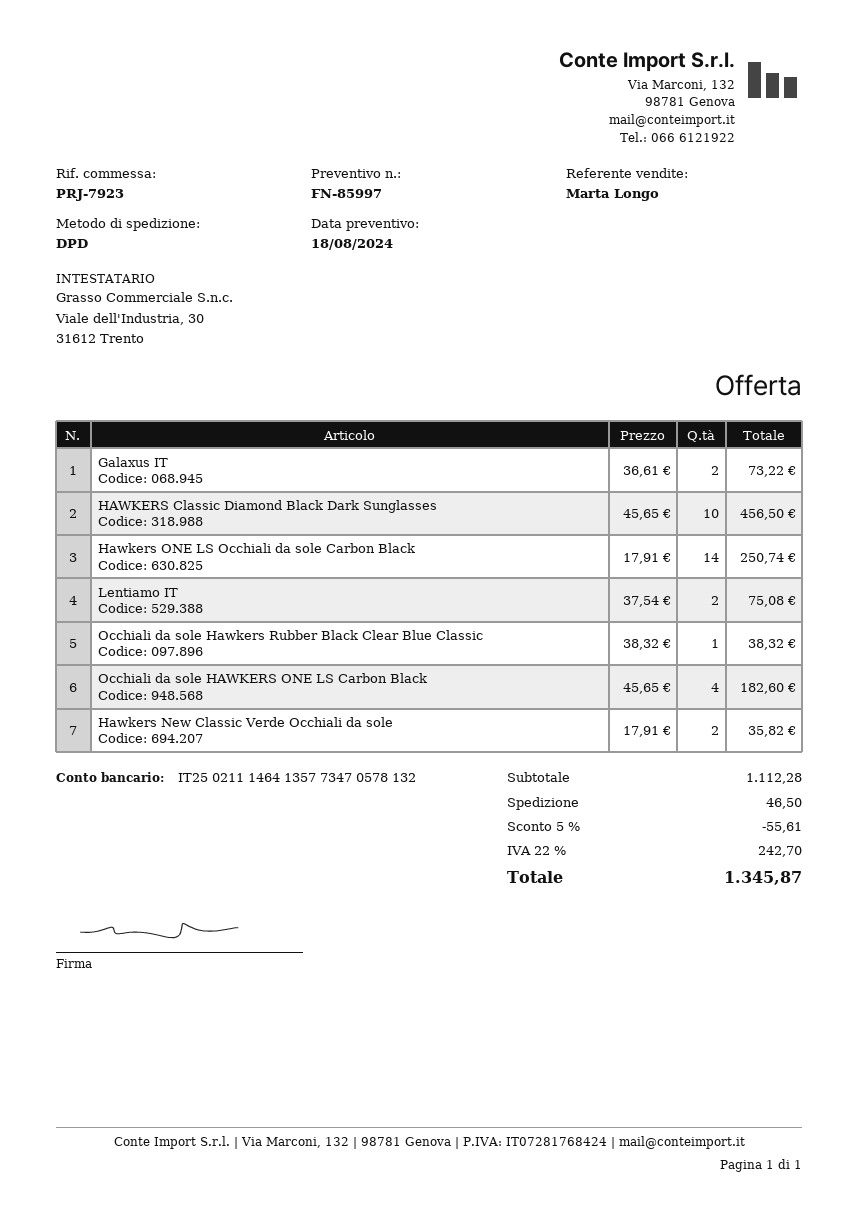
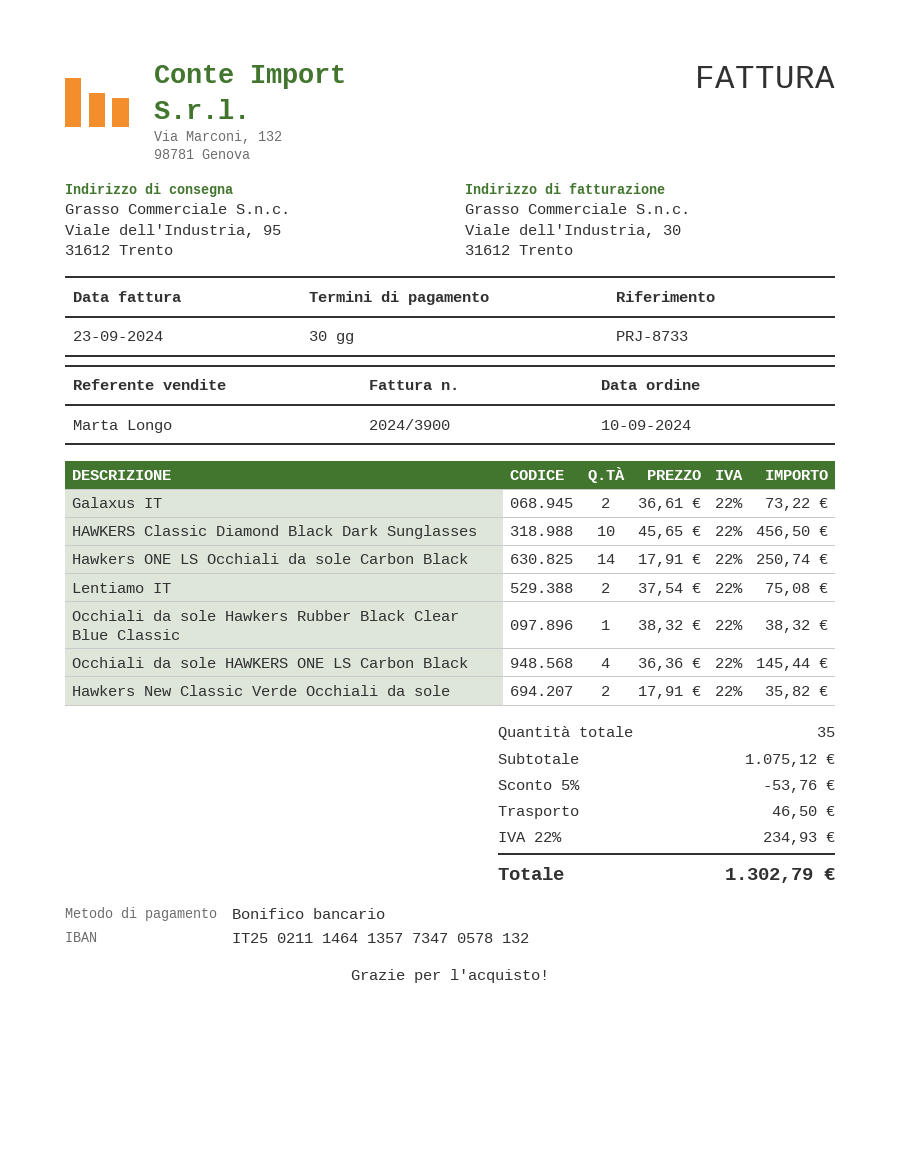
reference: PRJ-7923 -> PRJ-8733
Occhiali da sole HAWKERS ONE LS Carbon Black: 4 x 45.65 = 182.60 -> 4 x 36.36 = 145.44
subtotal: 1112.28 -> 1075.12
discount: 5% = 55.61 -> 5% = 53.76
tax: 22% = 242.70 -> 22% = 234.93
total: 1345.87 -> 1302.79

